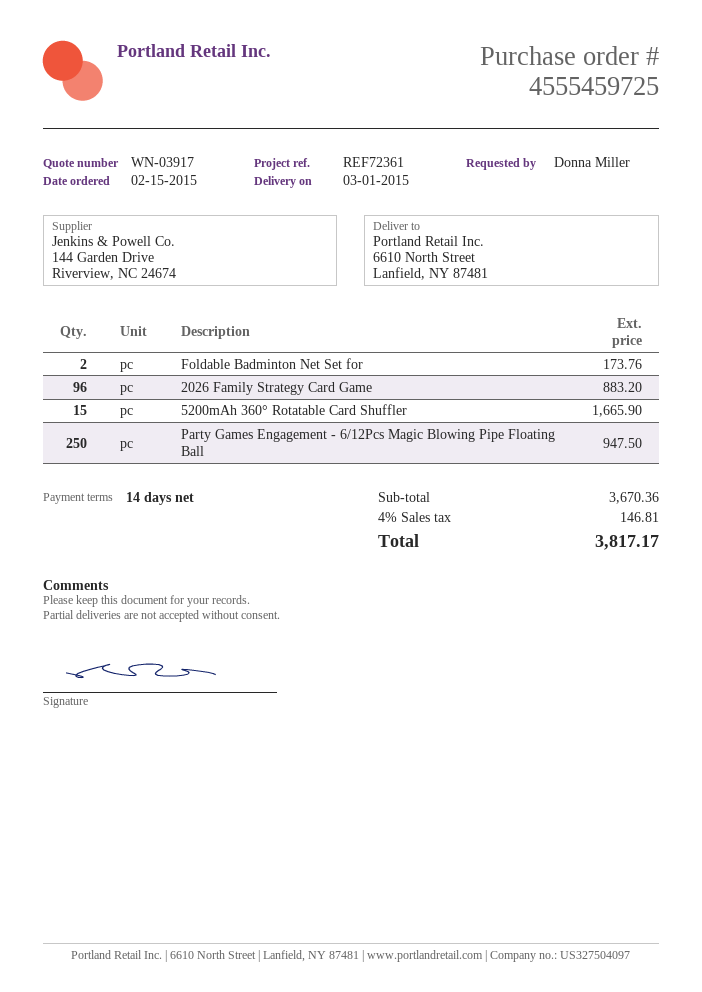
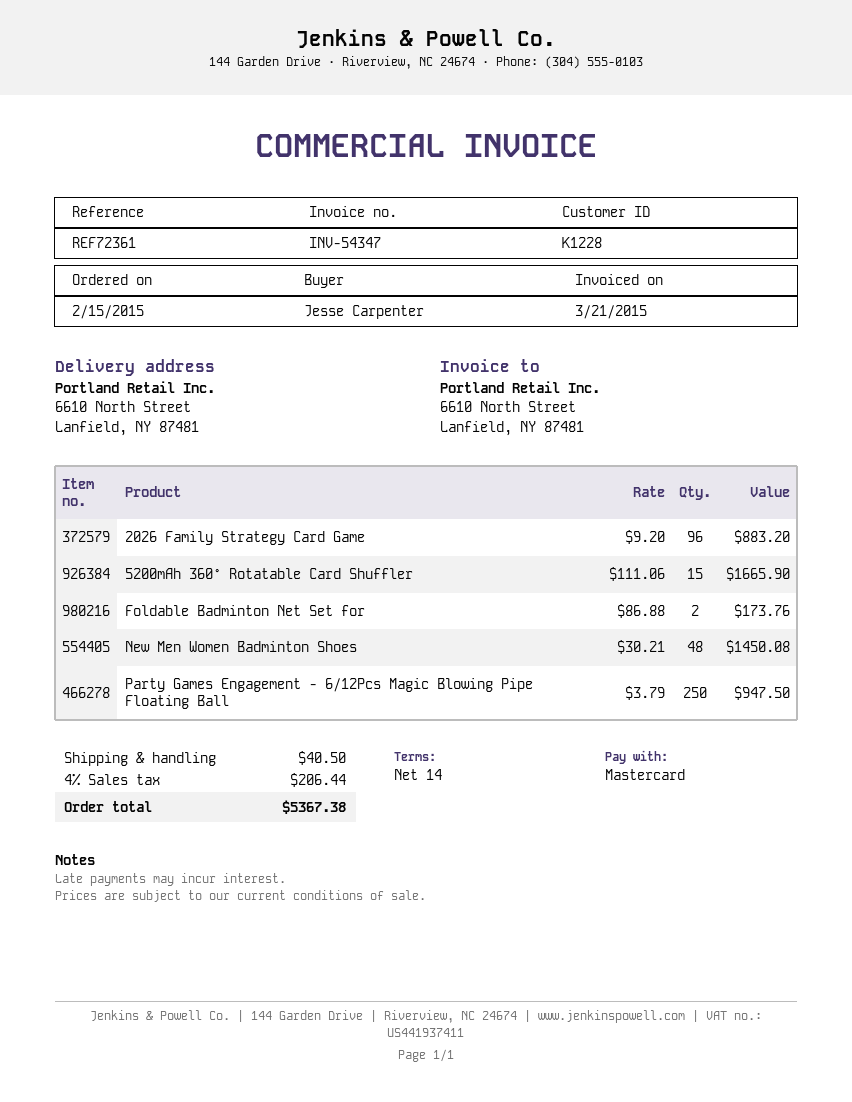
ordered by: Donna Miller -> Jesse Carpenter
New Men Women Badminton Shoes: none -> 48 for 1450.08
shipping: none -> 40.50
tax: 4% = 146.81 -> 4% = 206.44
total: 3817.17 -> 5367.38

